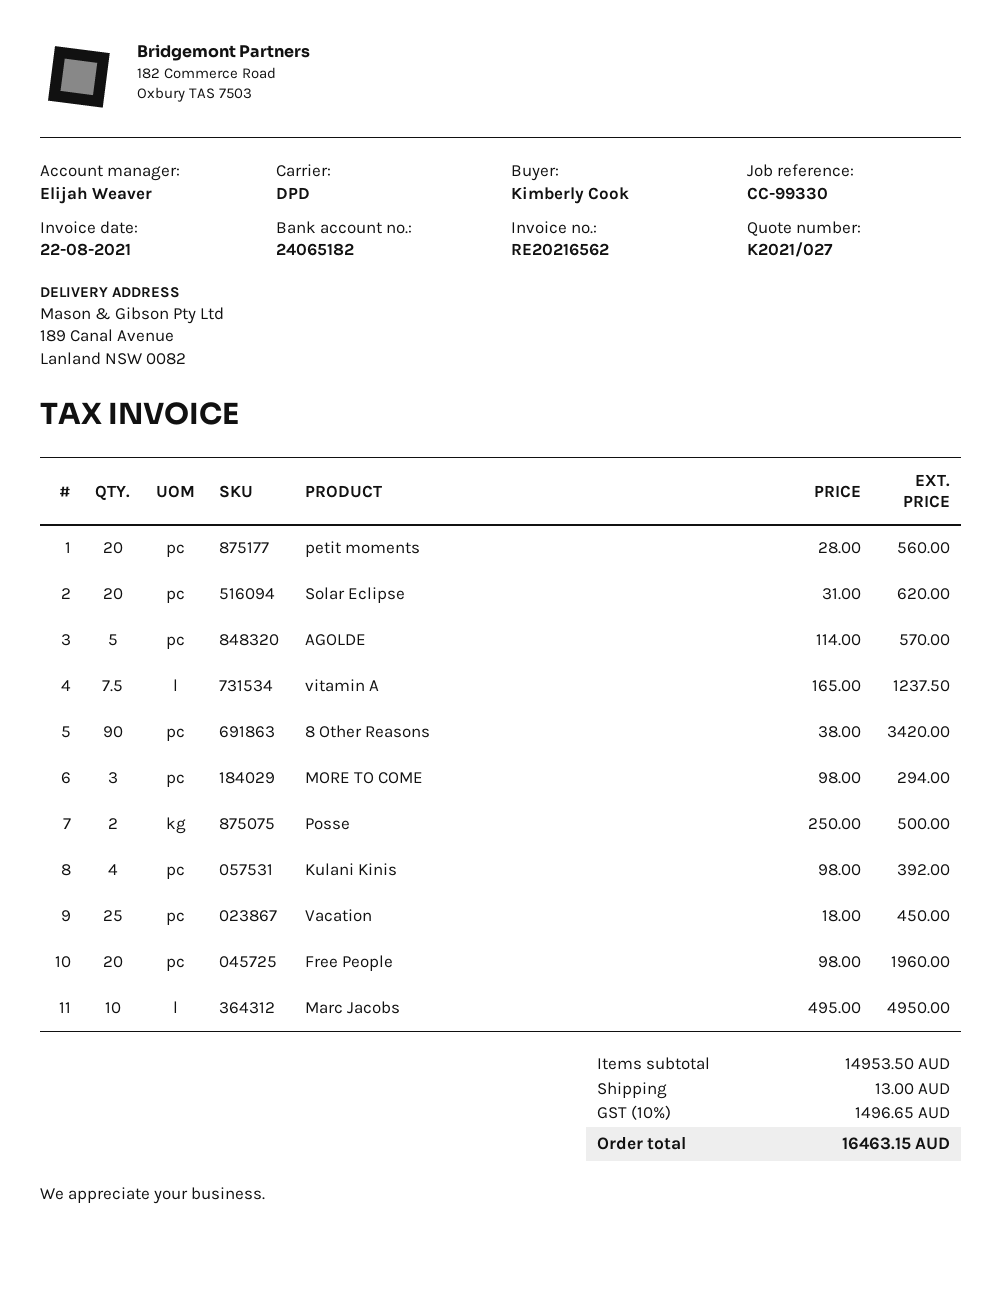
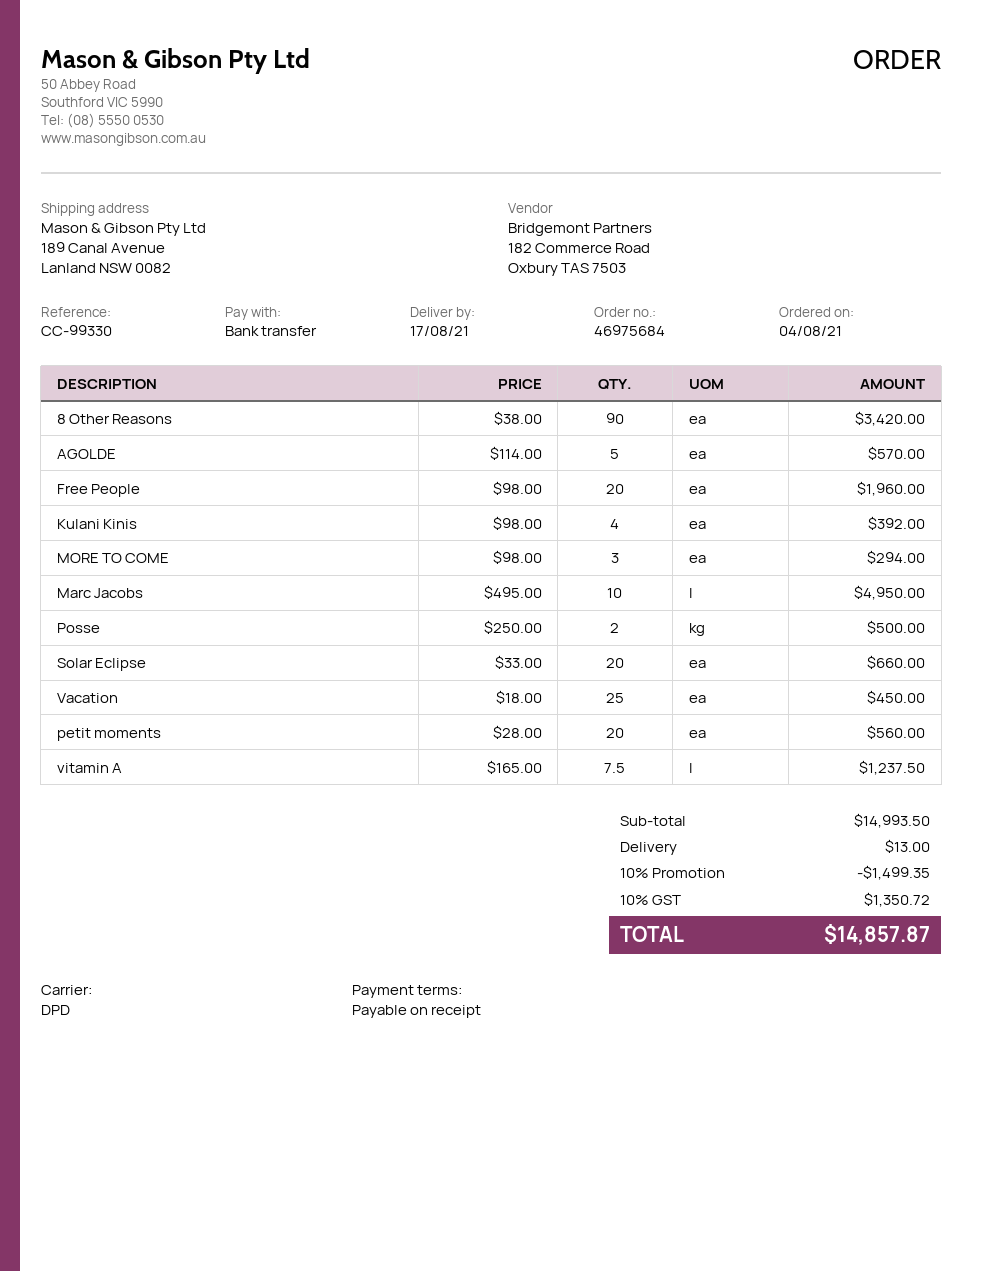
Solar Eclipse: 20 x 31.00 = 620.00 -> 20 x 33.00 = 660.00
subtotal: 14953.50 -> 14993.50
discount: none -> 10% = 1499.35
tax: 10% = 1496.65 -> 10% = 1350.72
total: 16463.15 -> 14857.87

